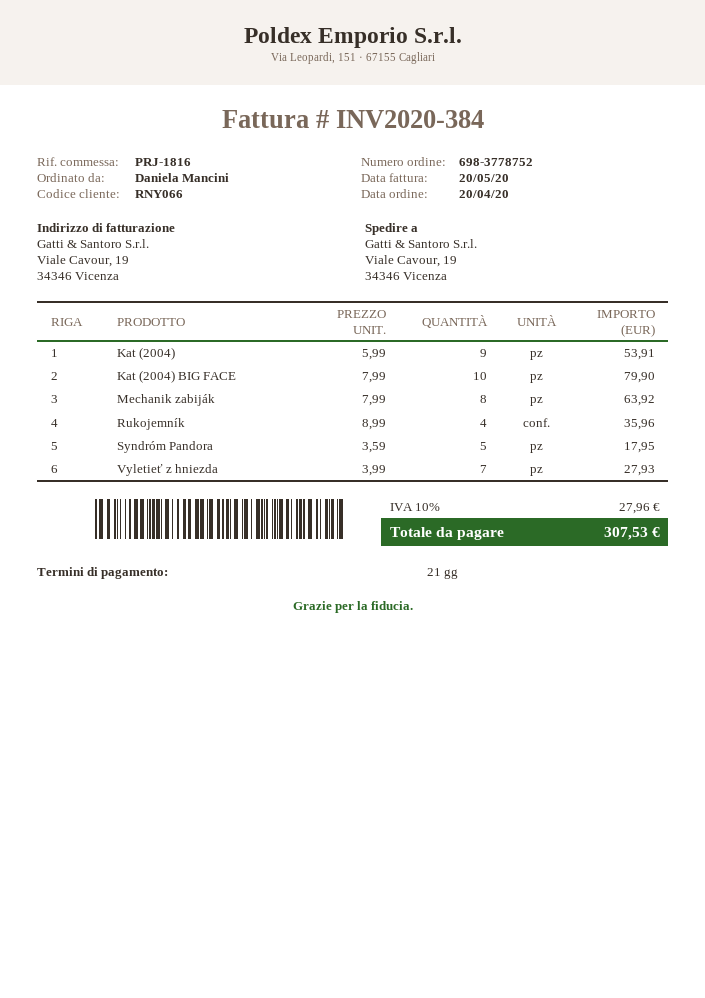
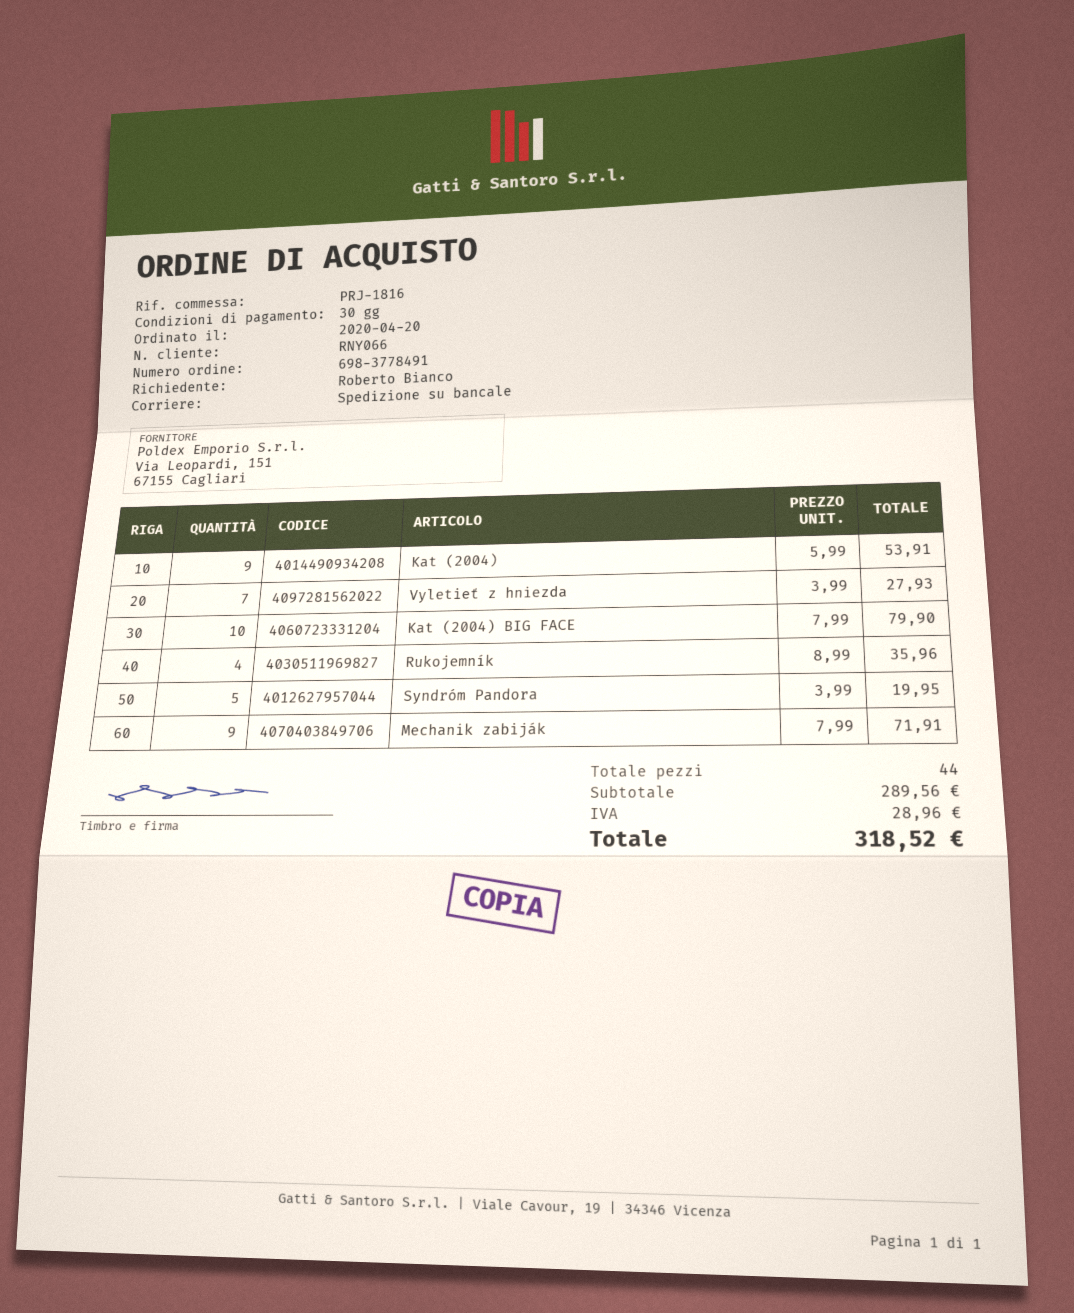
order number: 698-3778752 -> 698-3778491
payment terms: 21 days -> 30 days
ordered by: Daniela Mancini -> Roberto Bianco
Mechanik zabiják: 8 x 7.99 = 63.92 -> 9 x 7.99 = 71.91
Syndróm Pandora: 5 x 3.59 = 17.95 -> 5 x 3.99 = 19.95
tax: 27.96 -> 28.96
total: 307.53 -> 318.52

